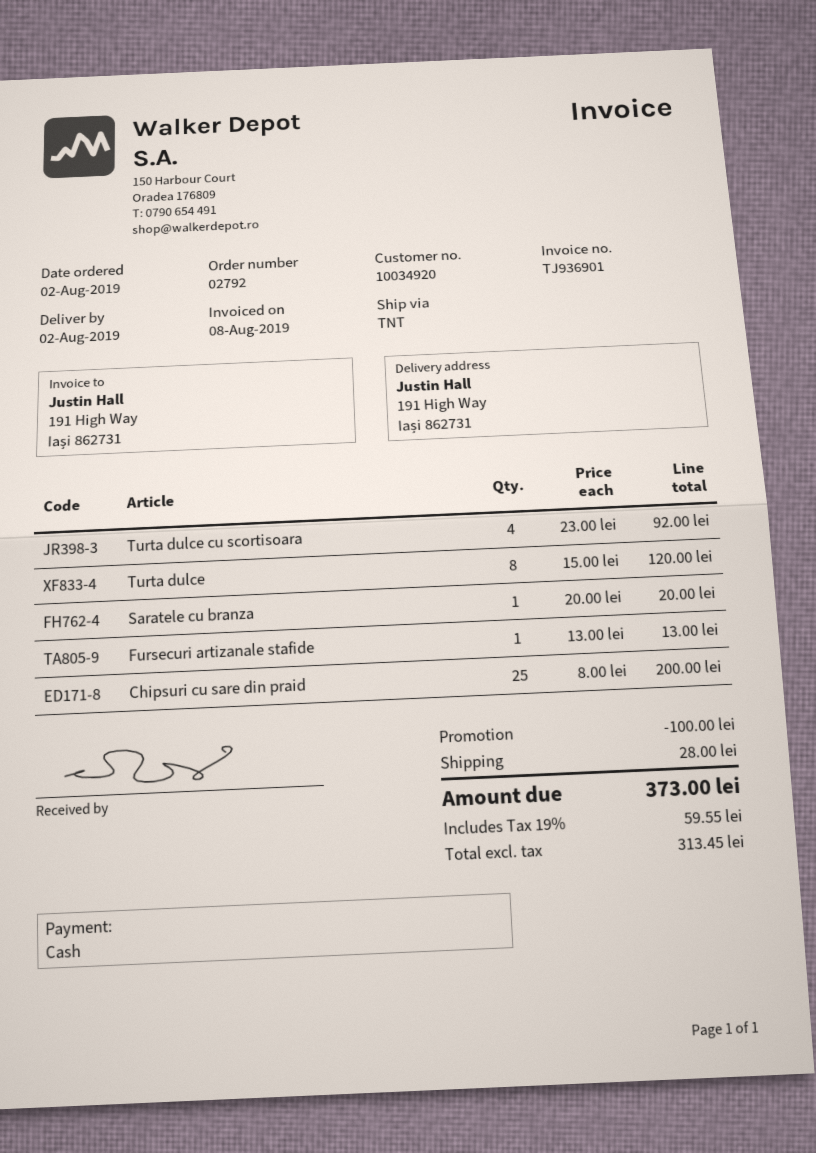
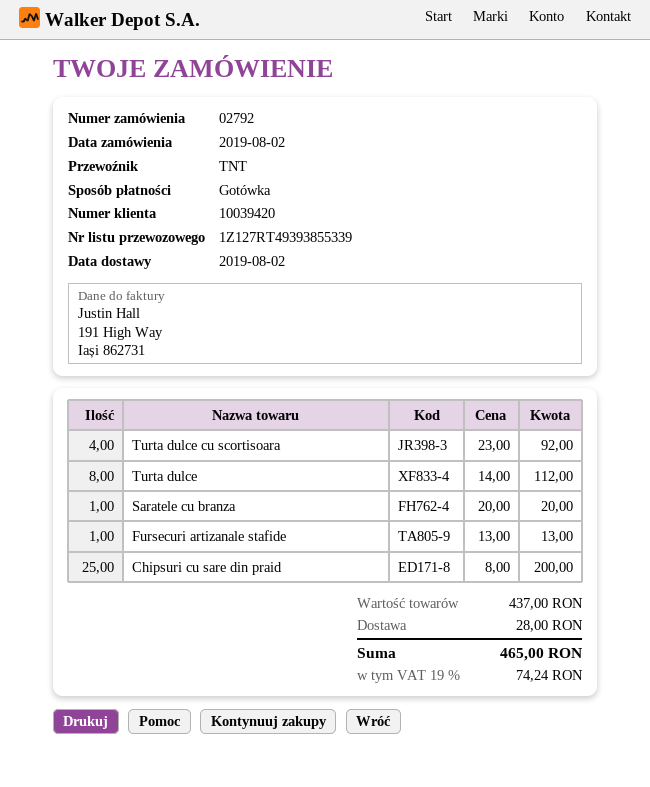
customer number: 10034920 -> 10039420
Turta dulce: 8 x 15.00 = 120.00 -> 8 x 14.00 = 112.00
discount: 100.00 -> none
tax: 19% = 59.55 -> 19% = 74.24
total: 373.00 -> 465.00

